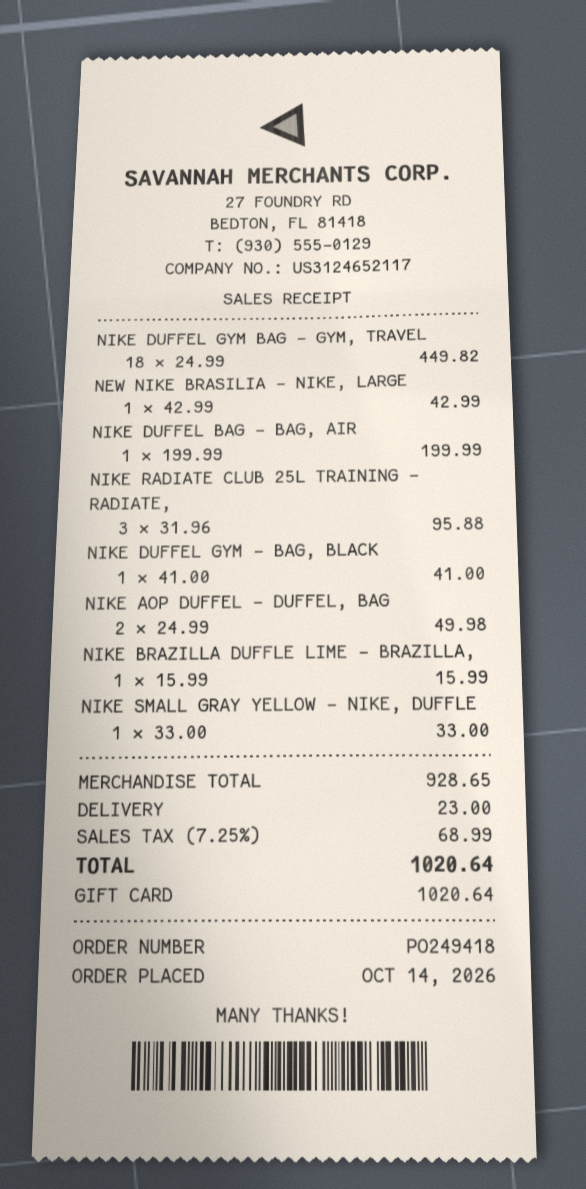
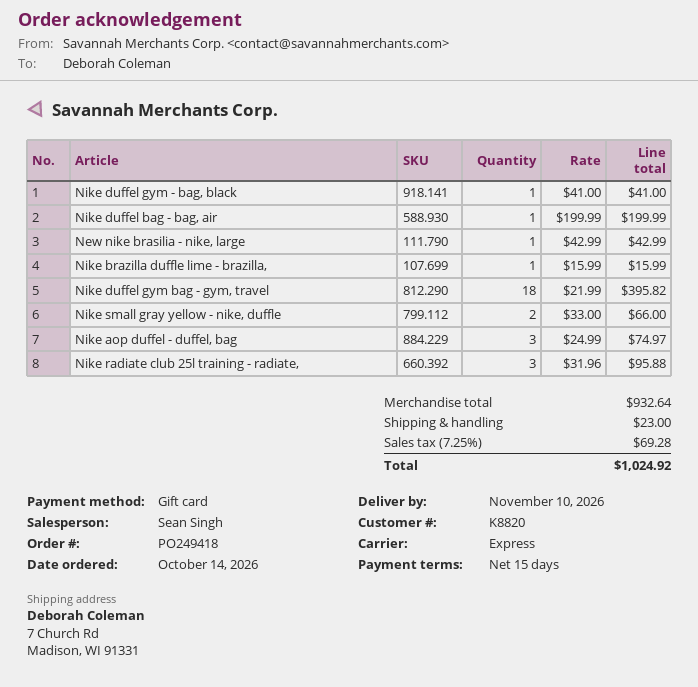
NIKE DUFFEL GYM BAG - GYM, TRAVEL: 18 x 24.99 = 449.82 -> 18 x 21.99 = 395.82
NIKE AOP DUFFEL - DUFFEL, BAG: 2 x 24.99 = 49.98 -> 3 x 24.99 = 74.97
NIKE SMALL GRAY YELLOW - NIKE, DUFFLE: 1 x 33.00 = 33.00 -> 2 x 33.00 = 66.00
subtotal: 928.65 -> 932.64
tax: 7.25% = 68.99 -> 7.25% = 69.28
total: 1020.64 -> 1024.92

